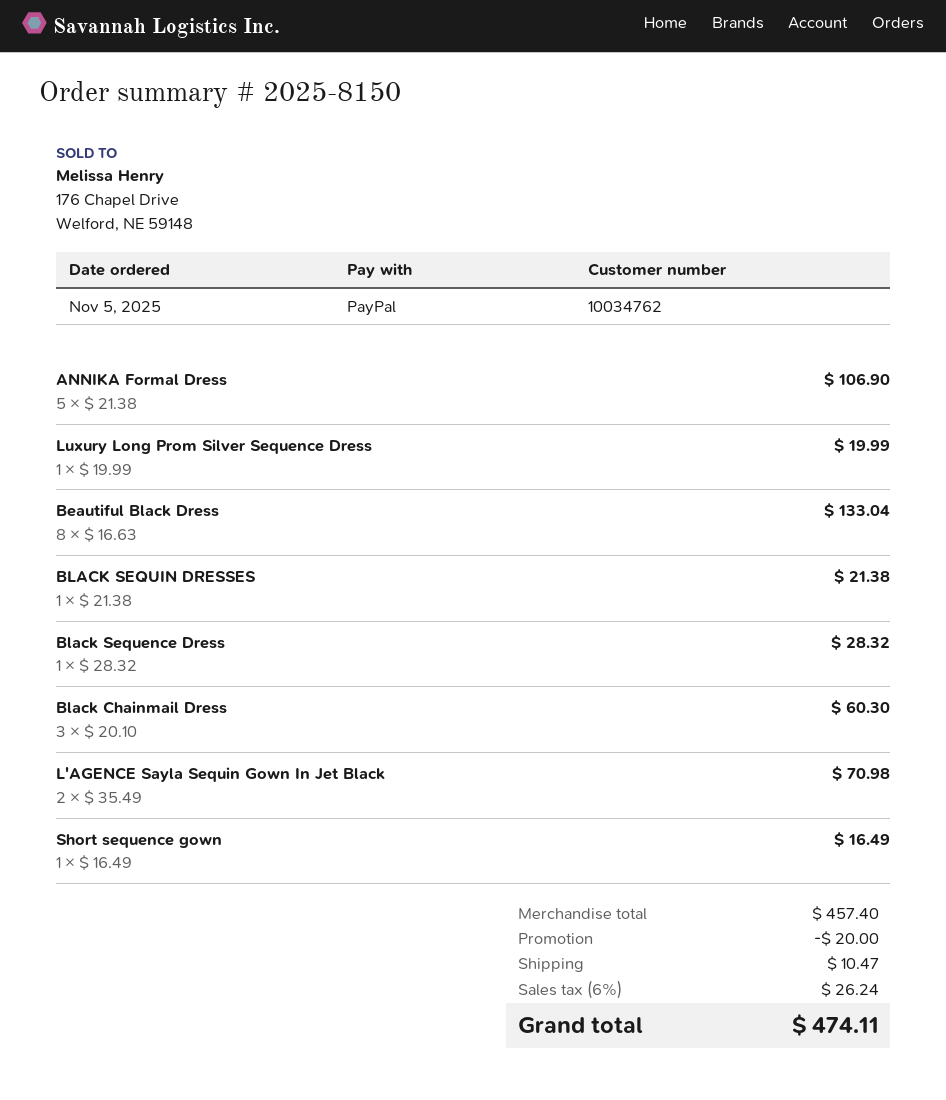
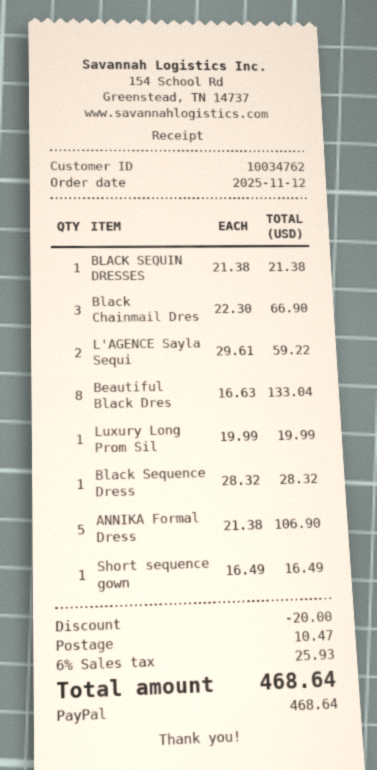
order date: 2025-11-05 -> 2025-11-12
Black Chainmail Dress: 3 x 20.10 = 60.30 -> 3 x 22.30 = 66.90
L'AGENCE Sayla Sequin Gown In Jet Black: 2 x 35.49 = 70.98 -> 2 x 29.61 = 59.22
tax: 6% = 26.24 -> 6% = 25.93
total: 474.11 -> 468.64

